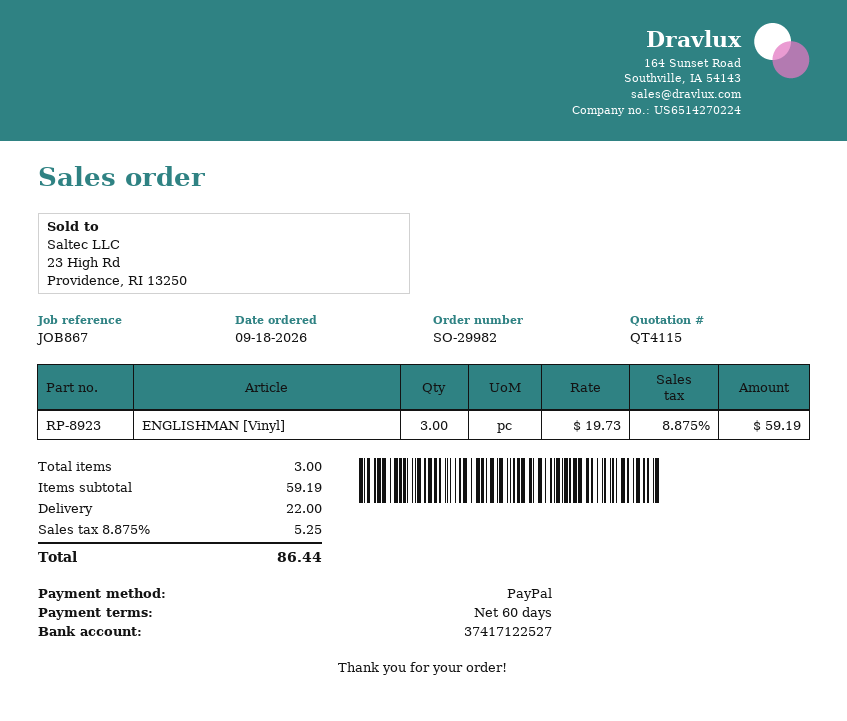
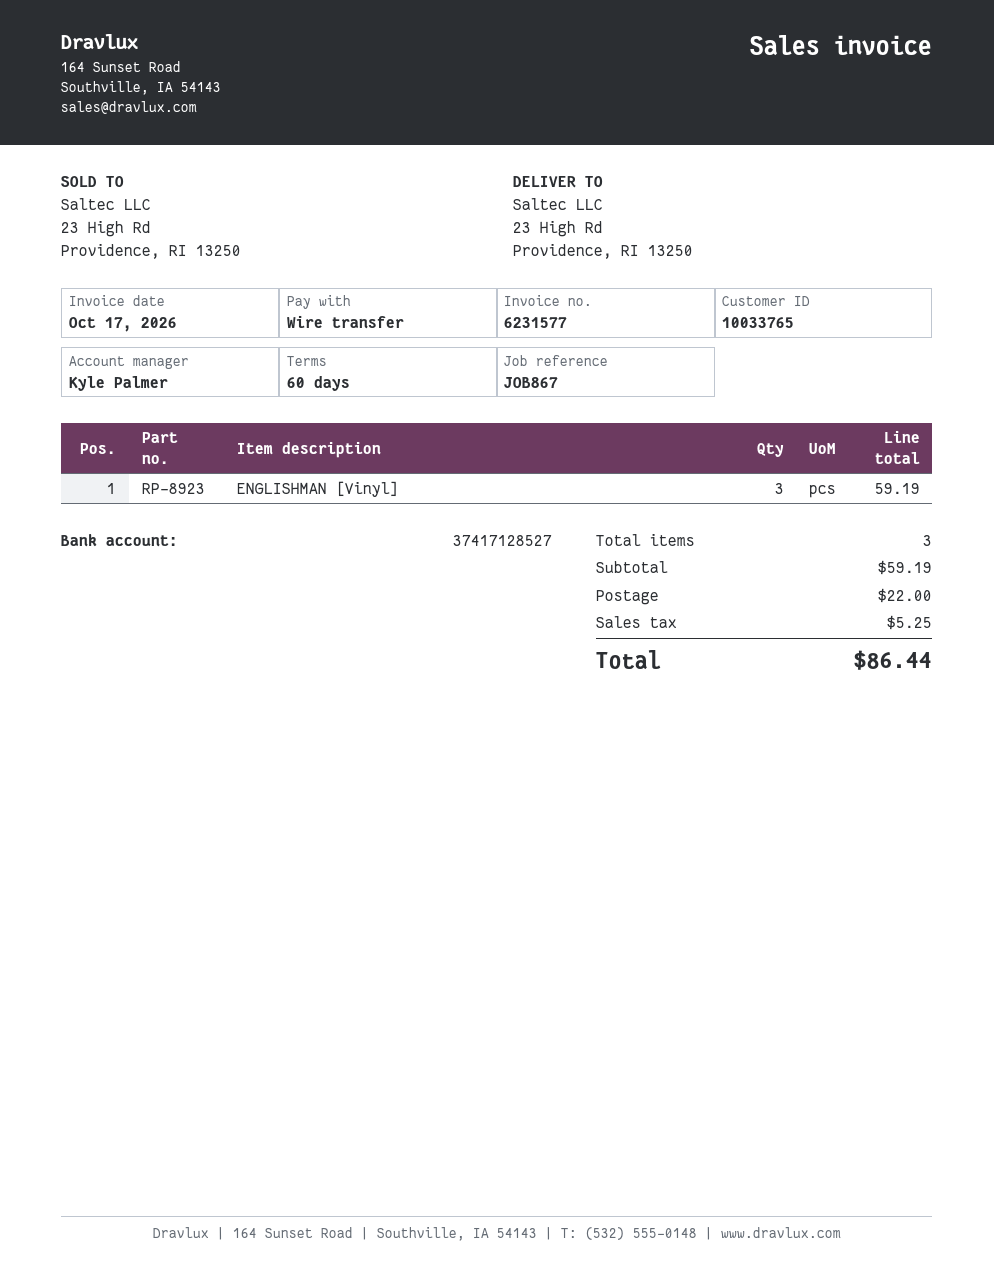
payment method: PayPal -> bank transfer
bank account: 37417122527 -> 37417128527

